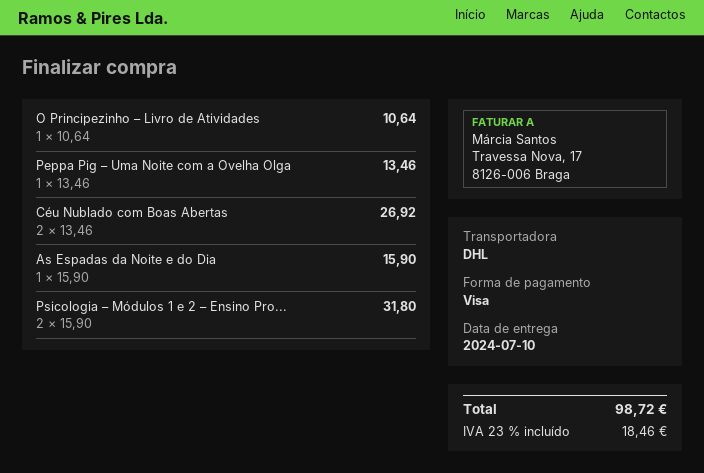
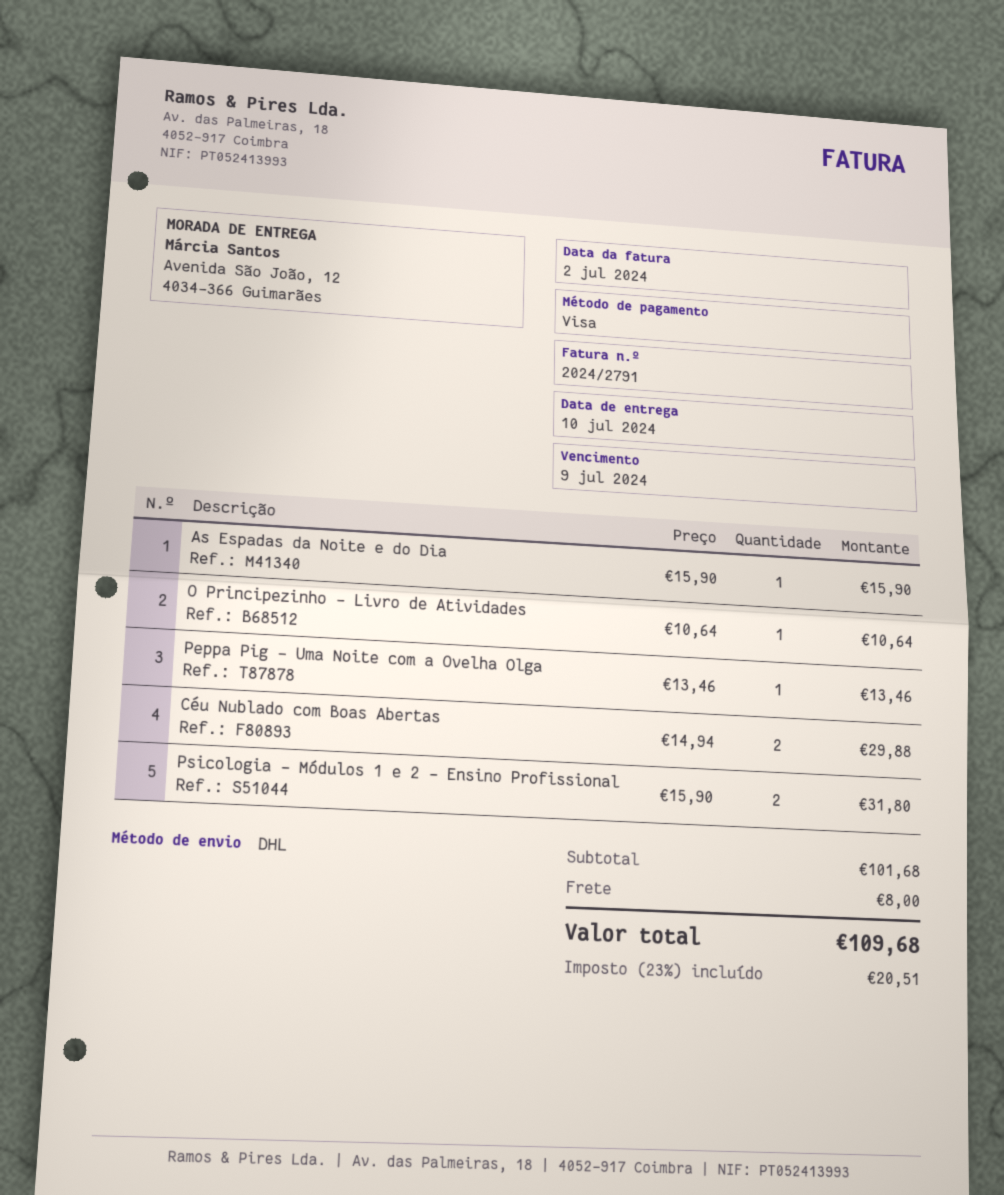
Céu Nublado com Boas Abertas: 2 x 13.46 = 26.92 -> 2 x 14.94 = 29.88
shipping: none -> 8.00
tax: 23% = 18.46 -> 23% = 20.51
total: 98.72 -> 109.68

